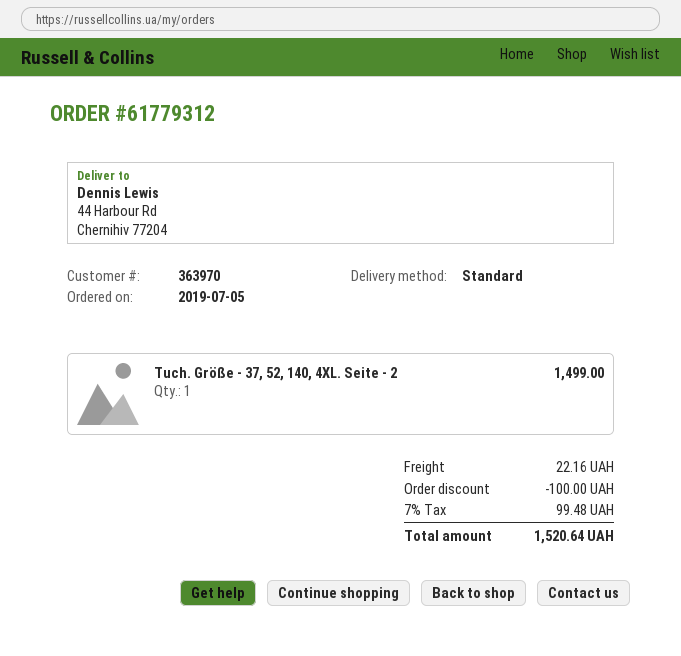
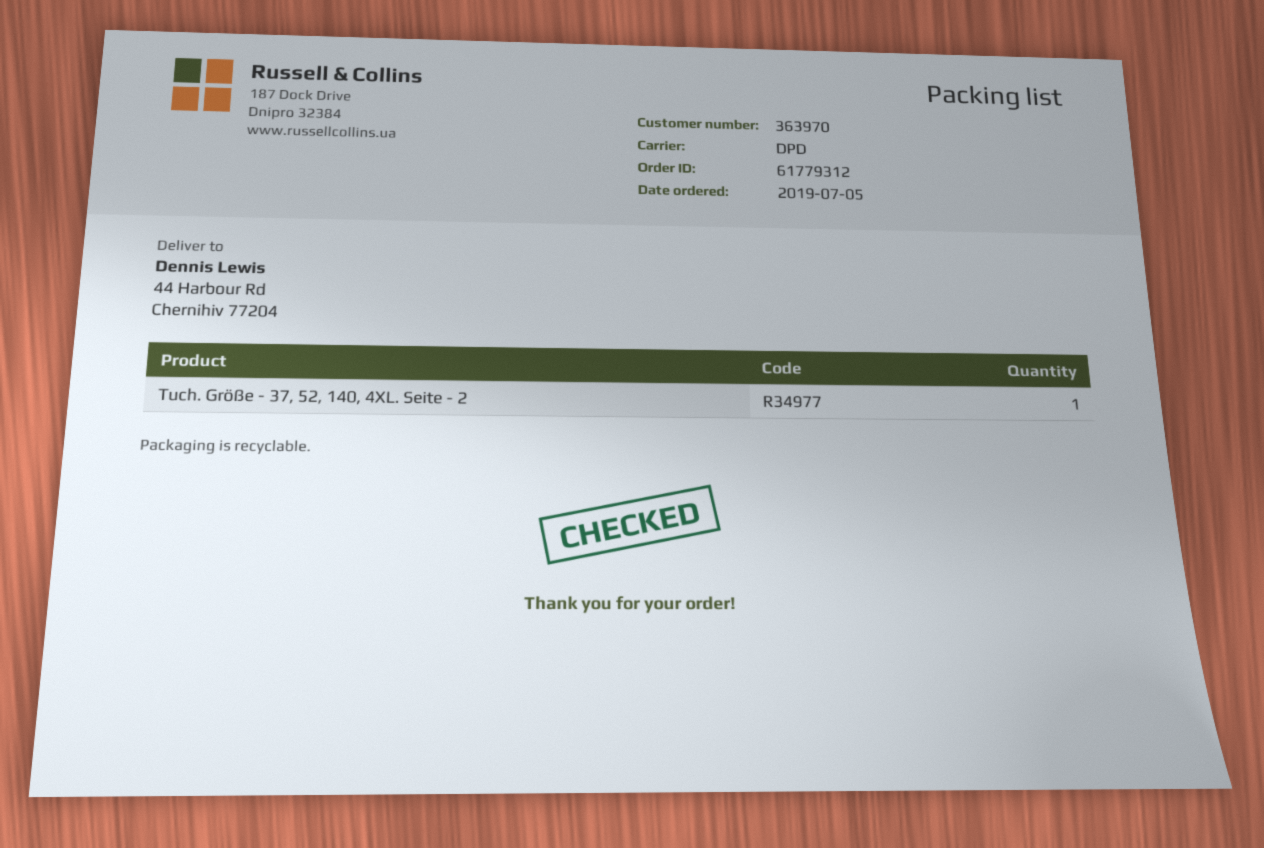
shipping method: standard -> DPD

